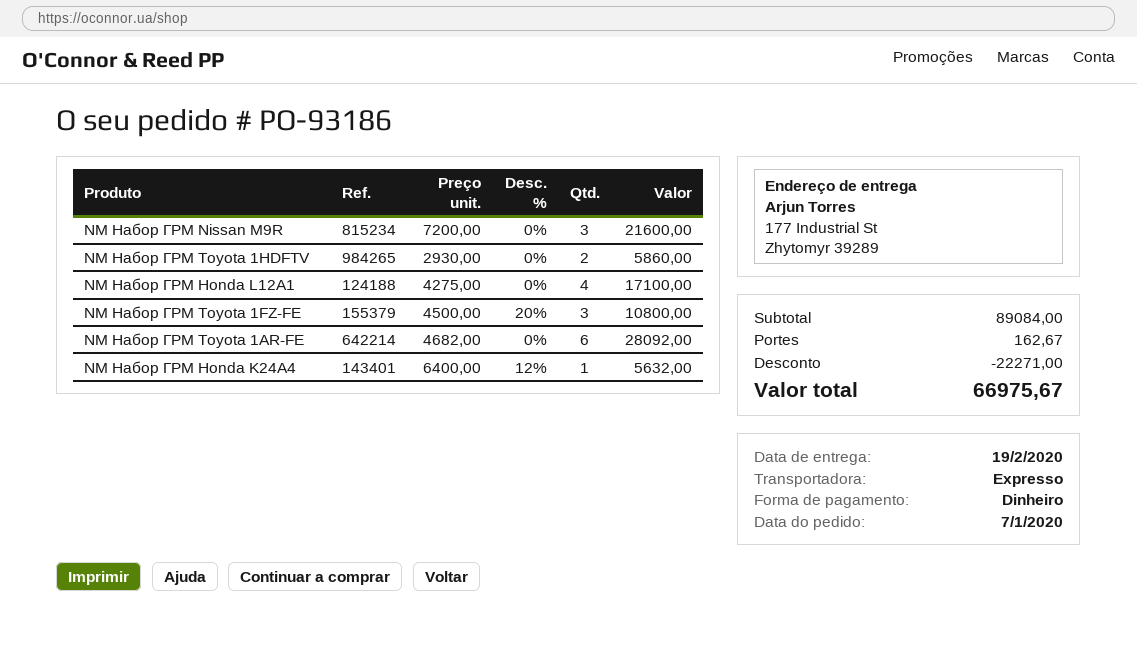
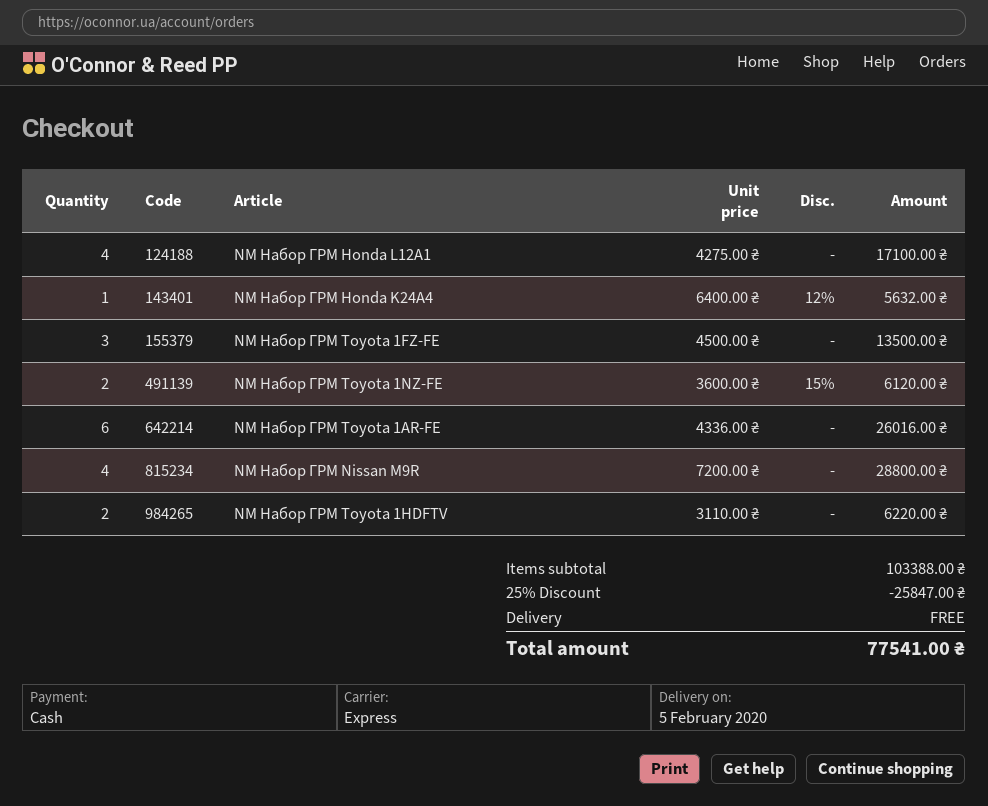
delivery date: 2020-02-19 -> 2020-02-05
NM Набор ГРМ Nissan M9R: 3 x 7200.00 = 21600.00 -> 4 x 7200.00 = 28800.00
NM Набор ГРМ Toyota 1HDFTV: 2 x 2930.00 = 5860.00 -> 2 x 3110.00 = 6220.00
NM Набор ГРМ Toyota 1FZ-FE: 3 x 4500.00 - 20% = 10800.00 -> 3 x 4500.00 = 13500.00
NM Набор ГРМ Toyota 1AR-FE: 6 x 4682.00 = 28092.00 -> 6 x 4336.00 = 26016.00
NM Набор ГРМ Toyota 1NZ-FE: none -> 2 x 3600.00 - 15% = 6120.00
subtotal: 89084.00 -> 103388.00
discount: 22271.00 -> 25847.00
shipping: 162.67 -> 0.00
total: 66975.67 -> 77541.00

